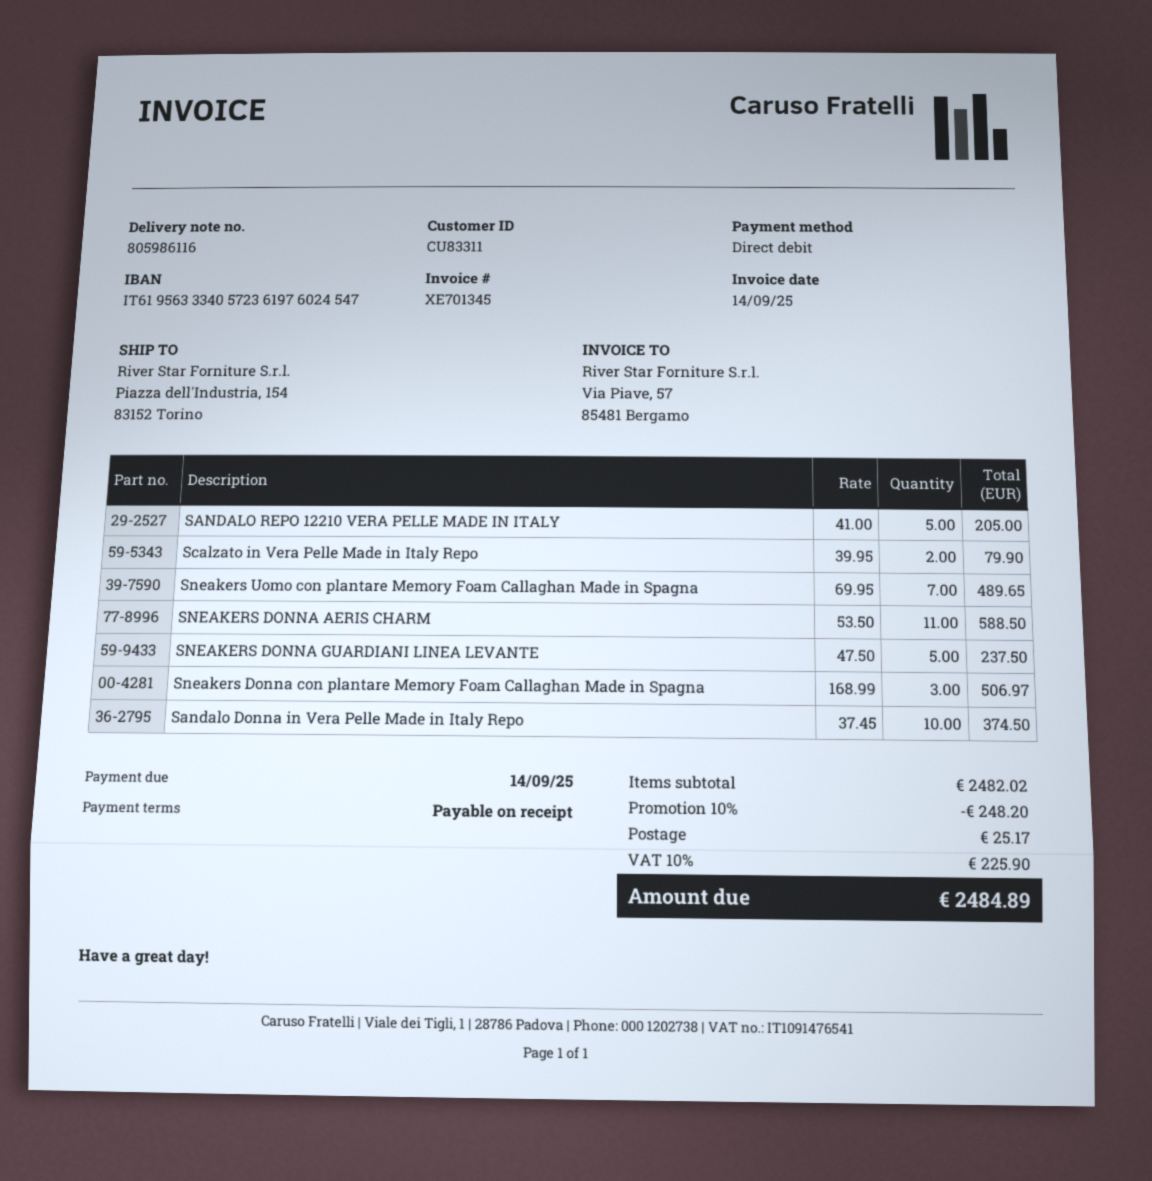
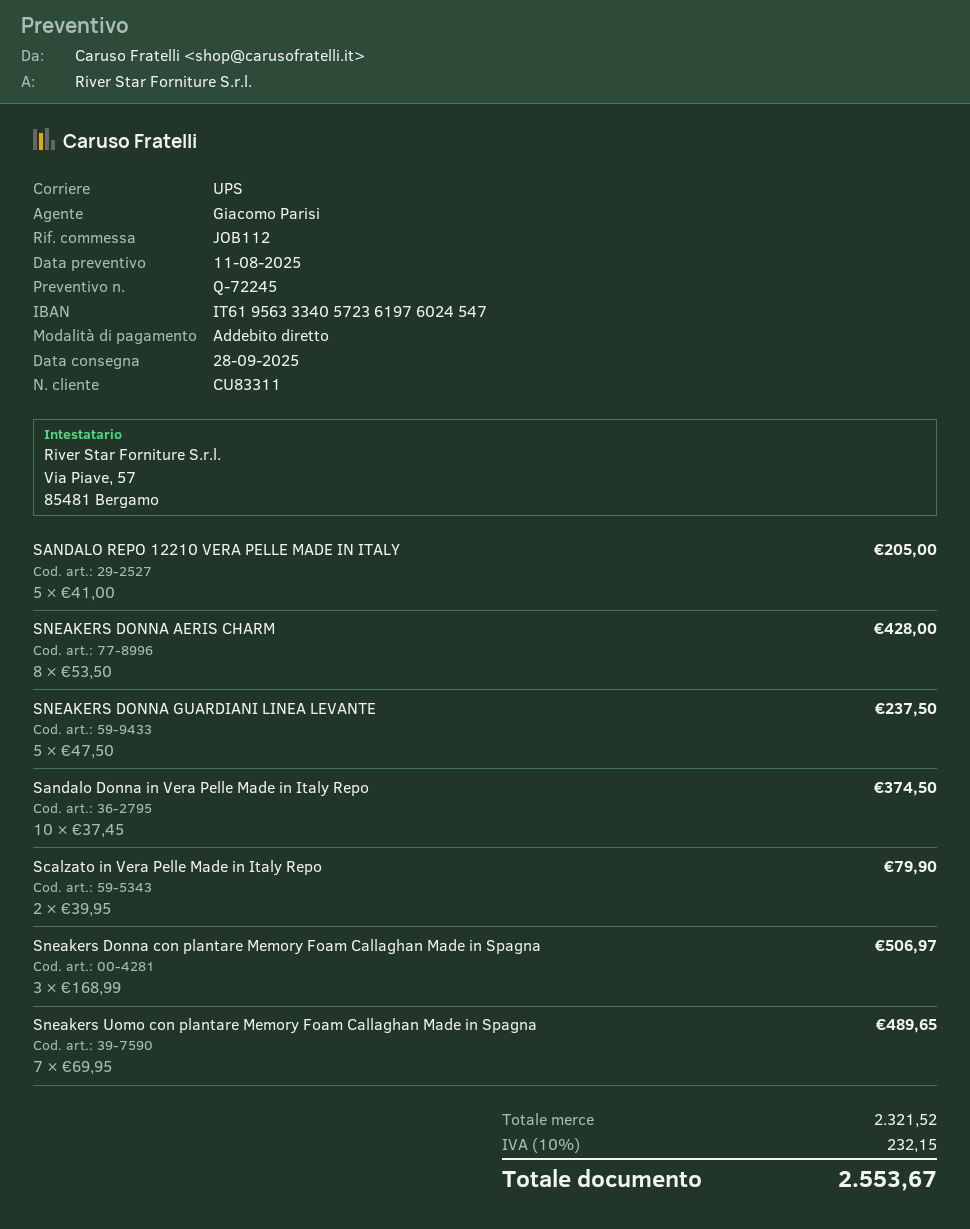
SNEAKERS DONNA AERIS CHARM: 11 x 53.50 = 588.50 -> 8 x 53.50 = 428.00
subtotal: 2482.02 -> 2321.52
discount: 10% = 248.20 -> none
shipping: 25.17 -> none
tax: 10% = 225.90 -> 10% = 232.15
total: 2484.89 -> 2553.67

